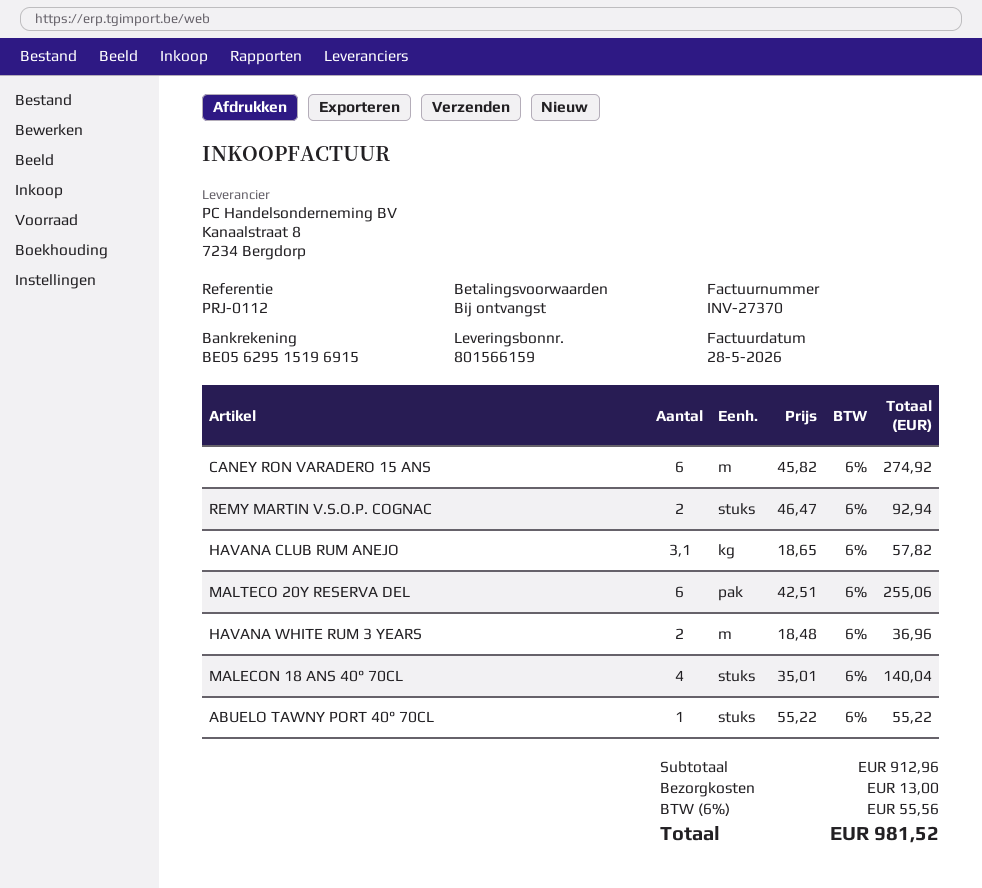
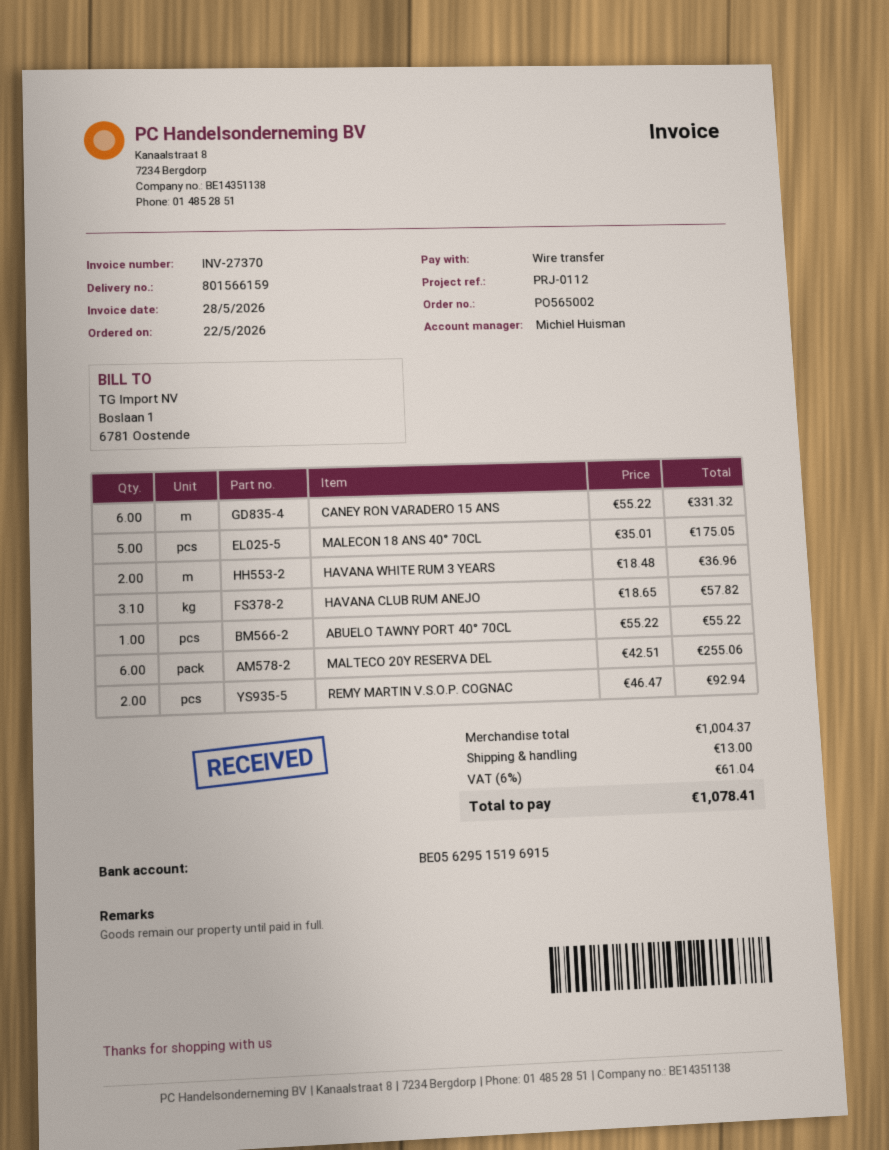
CANEY RON VARADERO 15 ANS: 6 x 45.82 = 274.92 -> 6 x 55.22 = 331.32
MALECON 18 ANS 40° 70CL: 4 x 35.01 = 140.04 -> 5 x 35.01 = 175.05
subtotal: 912.96 -> 1004.37
tax: 6% = 55.56 -> 6% = 61.04
total: 981.52 -> 1078.41

